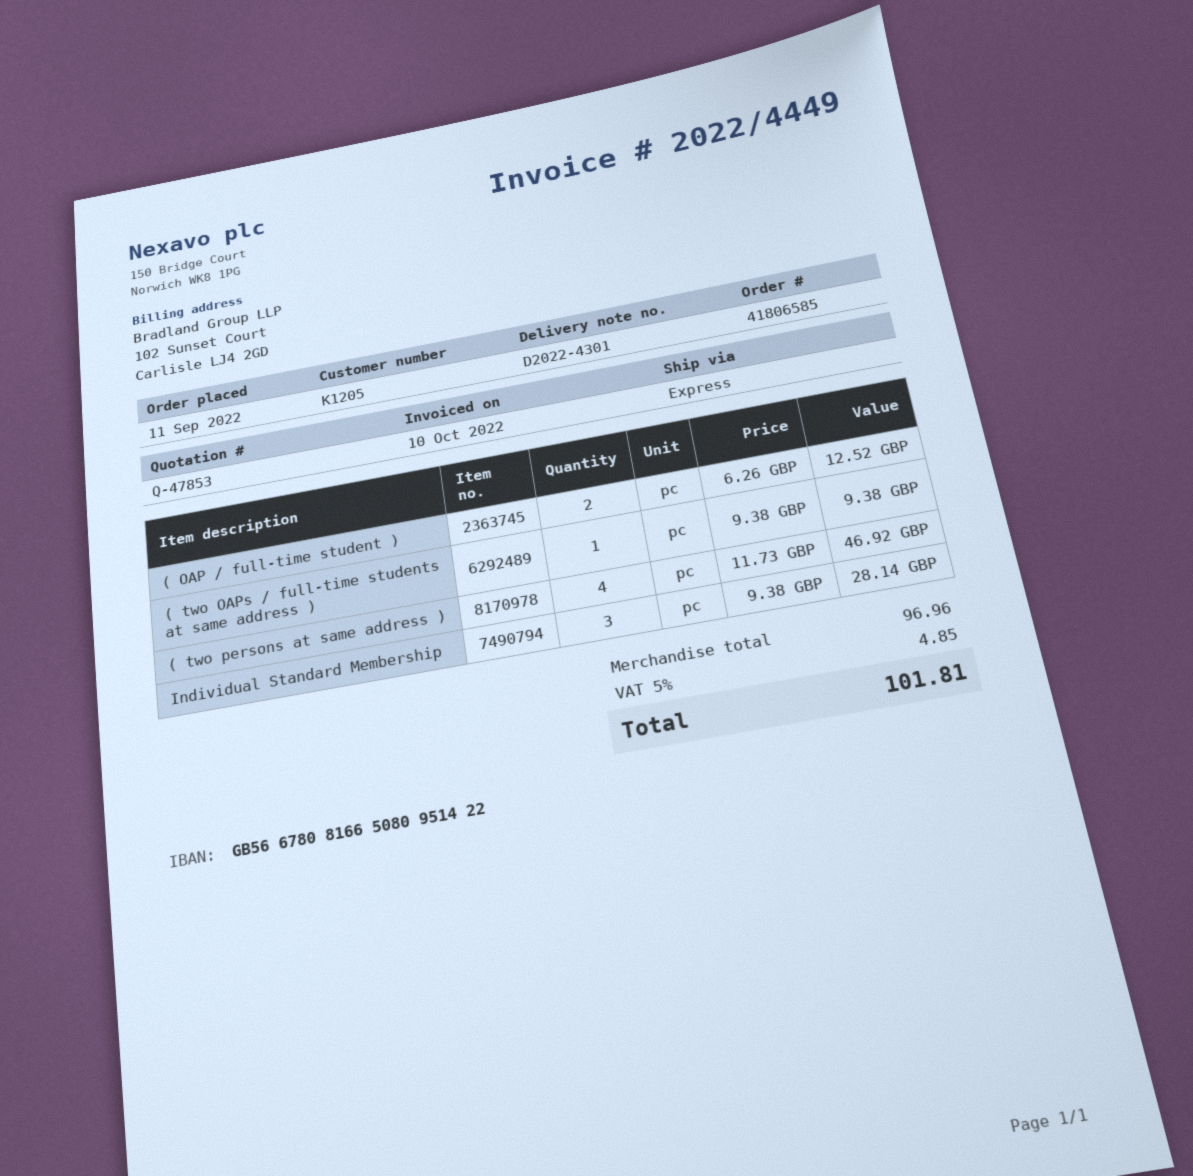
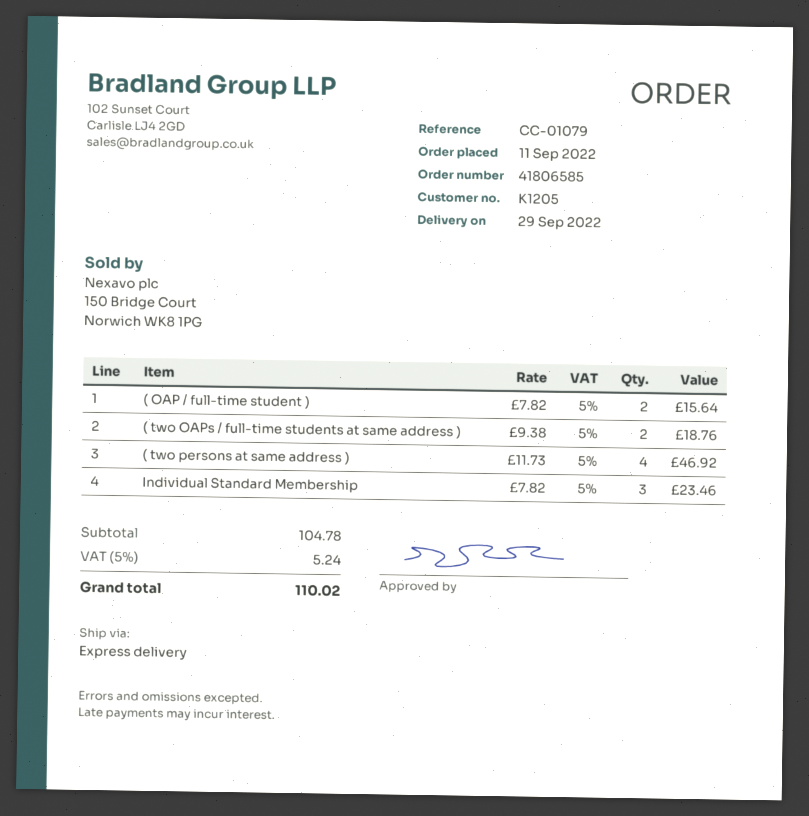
( OAP / full-time student ): 2 x 6.26 = 12.52 -> 2 x 7.82 = 15.64
( two OAPs / full-time students at same address ): 1 x 9.38 = 9.38 -> 2 x 9.38 = 18.76
Individual Standard Membership: 3 x 9.38 = 28.14 -> 3 x 7.82 = 23.46
subtotal: 96.96 -> 104.78
tax: 5% = 4.85 -> 5% = 5.24
total: 101.81 -> 110.02

